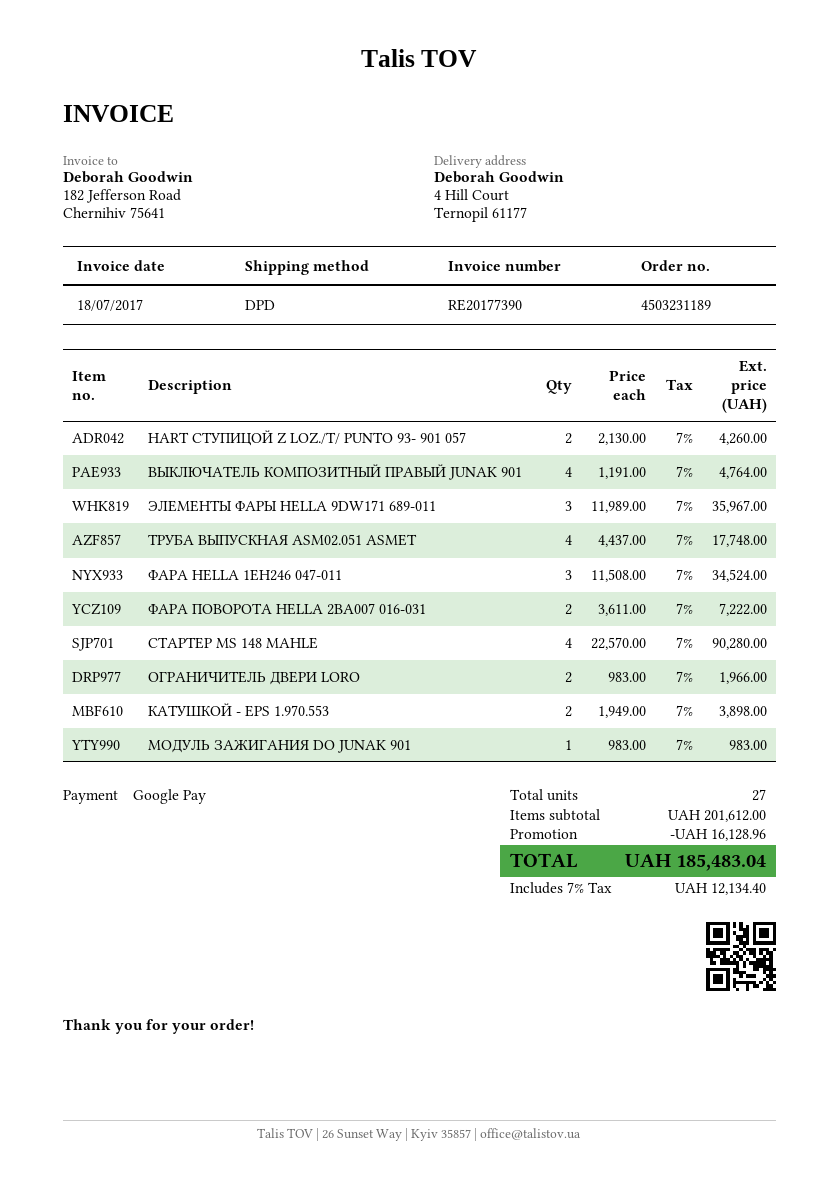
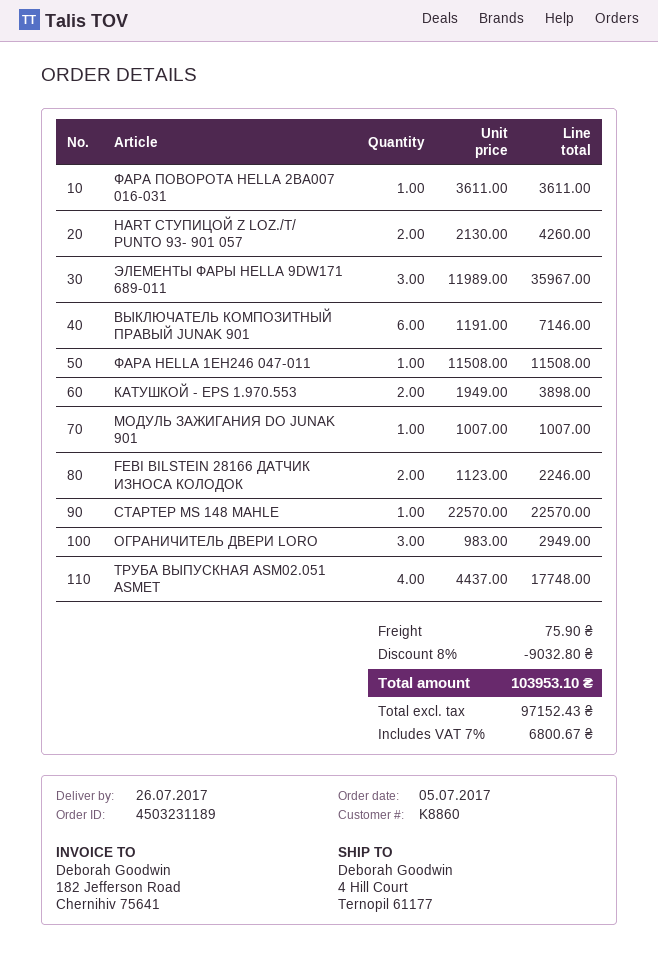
ВЫКЛЮЧАТЕЛЬ КОМПОЗИТНЫЙ ПРАВЫЙ JUNAK 901: 4 x 1191.00 = 4764.00 -> 6 x 1191.00 = 7146.00
ФАРА HELLA 1EH246 047-011: 3 x 11508.00 = 34524.00 -> 1 x 11508.00 = 11508.00
ФАРА ПОВОРОТА HELLA 2BA007 016-031: 2 x 3611.00 = 7222.00 -> 1 x 3611.00 = 3611.00
СТАРТЕР MS 148 MAHLE: 4 x 22570.00 = 90280.00 -> 1 x 22570.00 = 22570.00
ОГРАНИЧИТЕЛЬ ДВЕРИ LORO: 2 x 983.00 = 1966.00 -> 3 x 983.00 = 2949.00
МОДУЛЬ ЗАЖИГАНИЯ DO JUNAK 901: 1 x 983.00 = 983.00 -> 1 x 1007.00 = 1007.00
FEBI BILSTEIN 28166 ДАТЧИК ИЗНОСА КОЛОДОК: none -> 2 x 1123.00 = 2246.00
discount: 16128.96 -> 9032.80
shipping: none -> 75.90
tax: 7% = 12134.40 -> 7% = 6800.67
total: 185483.04 -> 103953.10

